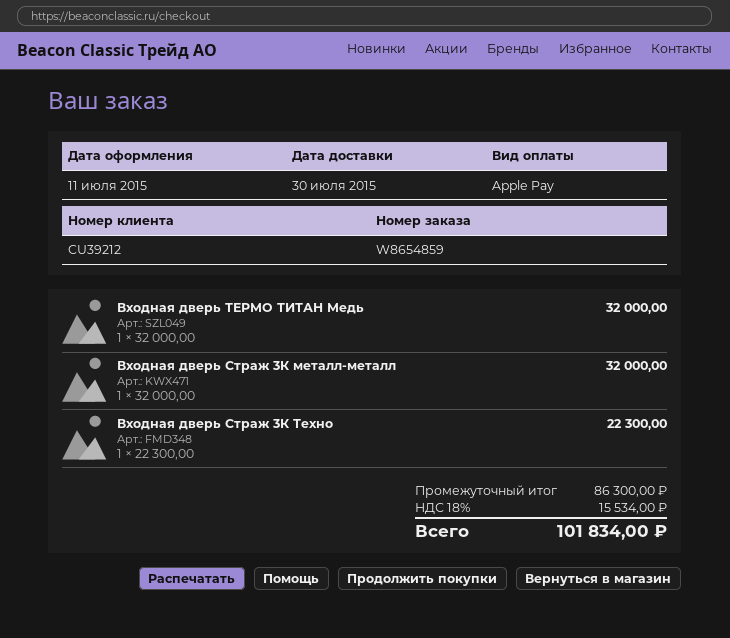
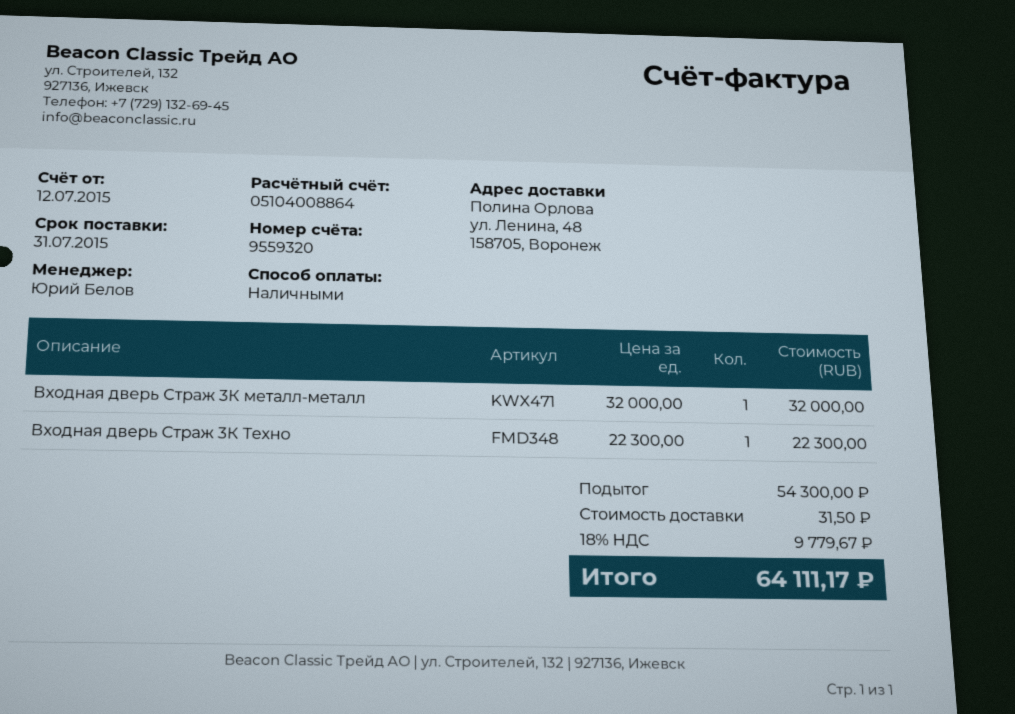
delivery date: 2015-07-30 -> 2015-07-31
payment method: Apple Pay -> cash
Входная дверь ТЕРМО ТИТАН Медь: 1 x 32000.00 = 32000.00 -> none
subtotal: 86300.00 -> 54300.00
shipping: none -> 31.50
tax: 18% = 15534.00 -> 18% = 9779.67
total: 101834.00 -> 64111.17

